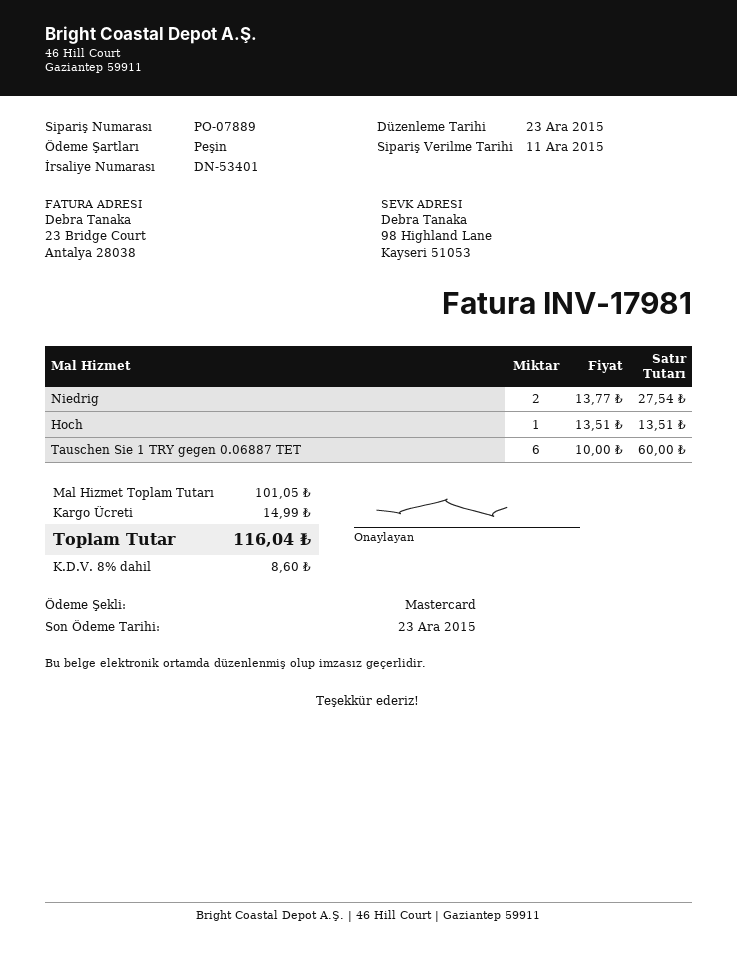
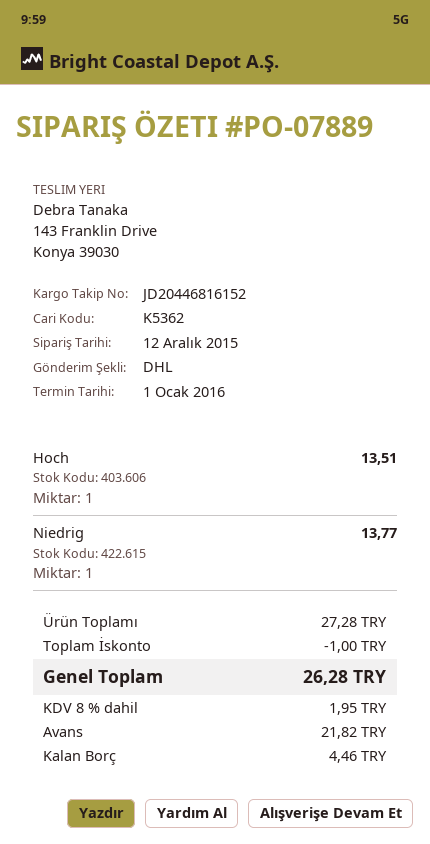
order date: 2015-12-11 -> 2015-12-12
ship to: 98 Highland Lane, Kayseri 51053 -> 143 Franklin Drive, Konya 39030
Niedrig: 2 for 27.54 -> 1 for 13.77
Tauschen Sie 1 TRY gegen 0.06887 TET: 6 for 60.00 -> none
subtotal: 101.05 -> 27.28
discount: none -> 1.00
shipping: 14.99 -> none
tax: 8% = 8.60 -> 8% = 1.95
total: 116.04 -> 26.28

